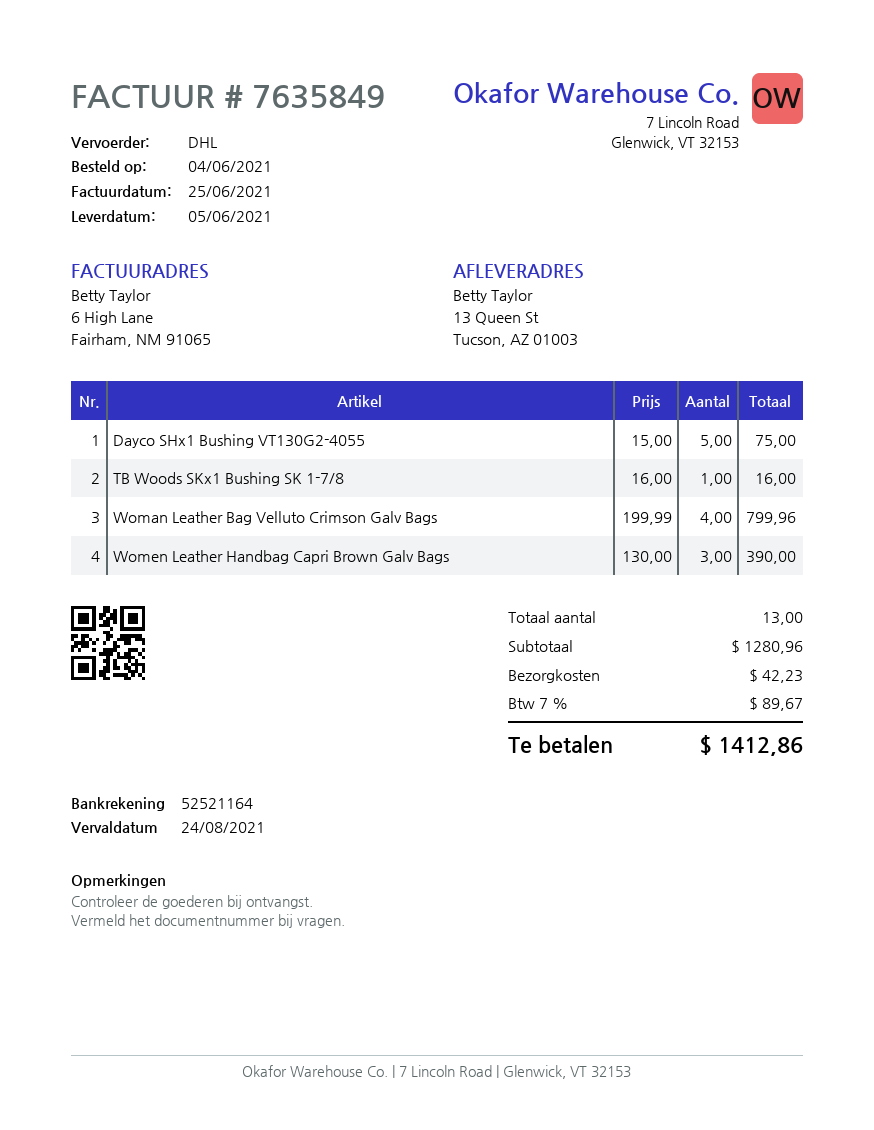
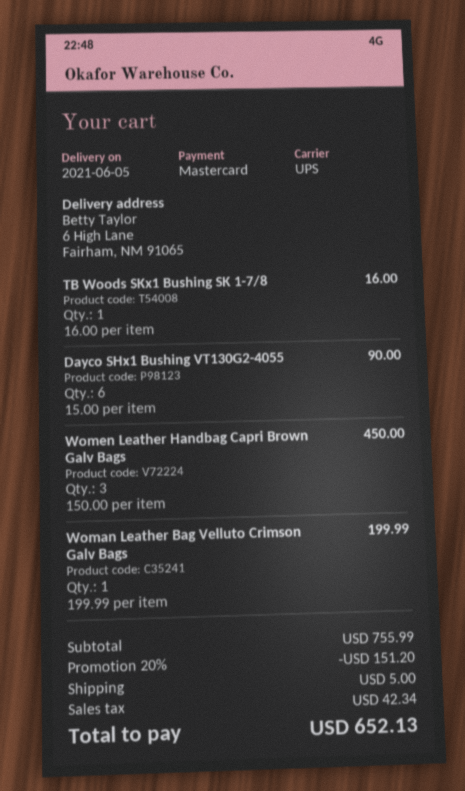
shipping method: DHL -> UPS
ship to: 13 Queen St, Tucson, AZ 01003 -> 6 High Lane, Fairham, NM 91065
Dayco SHx1 Bushing VT130G2-4055: 5 x 15.00 = 75.00 -> 6 x 15.00 = 90.00
Woman Leather Bag Velluto Crimson Galv Bags: 4 x 199.99 = 799.96 -> 1 x 199.99 = 199.99
Women Leather Handbag Capri Brown Galv Bags: 3 x 130.00 = 390.00 -> 3 x 150.00 = 450.00
subtotal: 1280.96 -> 755.99
discount: none -> 20% = 151.20
shipping: 42.23 -> 5.00
tax: 89.67 -> 42.34
total: 1412.86 -> 652.13

